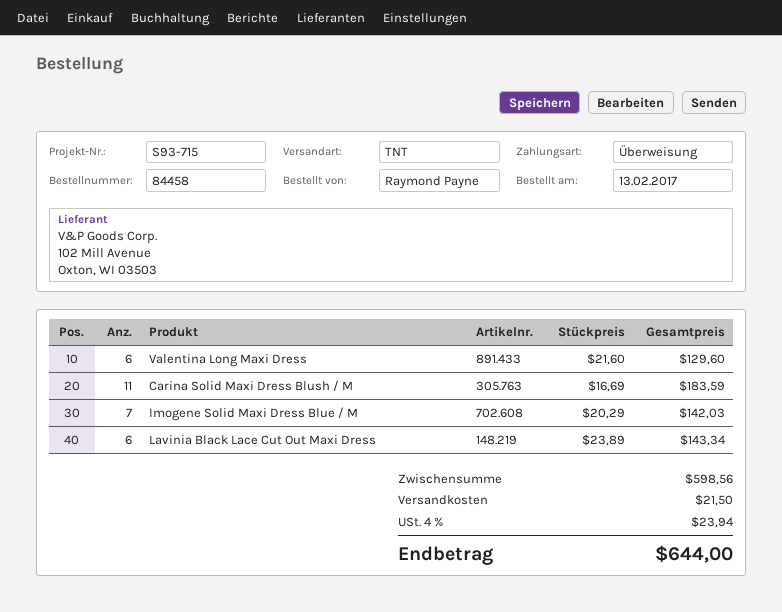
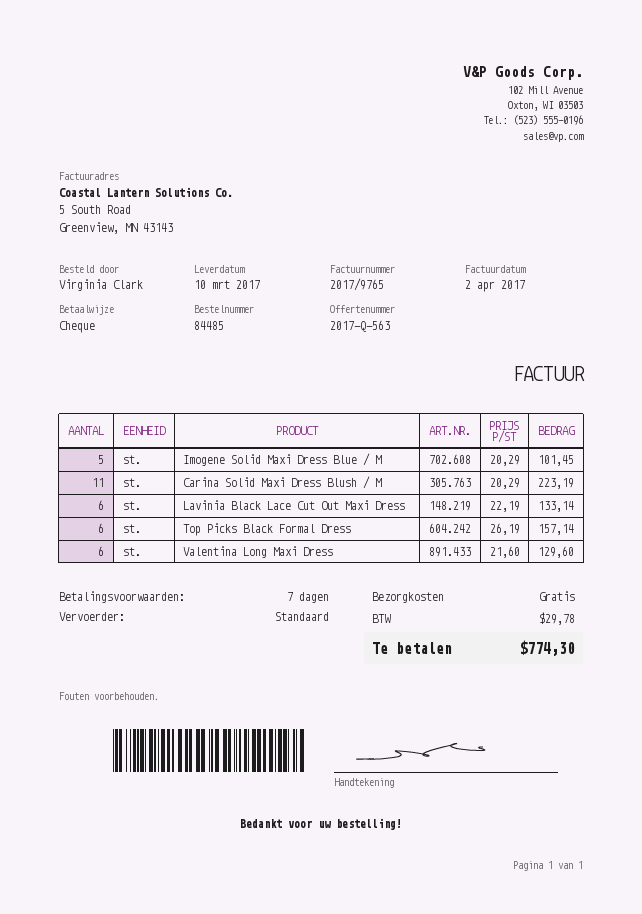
order number: 84458 -> 84485
ordered by: Raymond Payne -> Virginia Clark
payment method: bank transfer -> cheque
shipping method: TNT -> standard
Carina Solid Maxi Dress Blush / M: 11 x 16.69 = 183.59 -> 11 x 20.29 = 223.19
Imogene Solid Maxi Dress Blue / M: 7 x 20.29 = 142.03 -> 5 x 20.29 = 101.45
Lavinia Black Lace Cut Out Maxi Dress: 6 x 23.89 = 143.34 -> 6 x 22.19 = 133.14
Top Picks Black Formal Dress: none -> 6 x 26.19 = 157.14
shipping: 21.50 -> 0.00
tax: 23.94 -> 29.78
total: 644.00 -> 774.30

